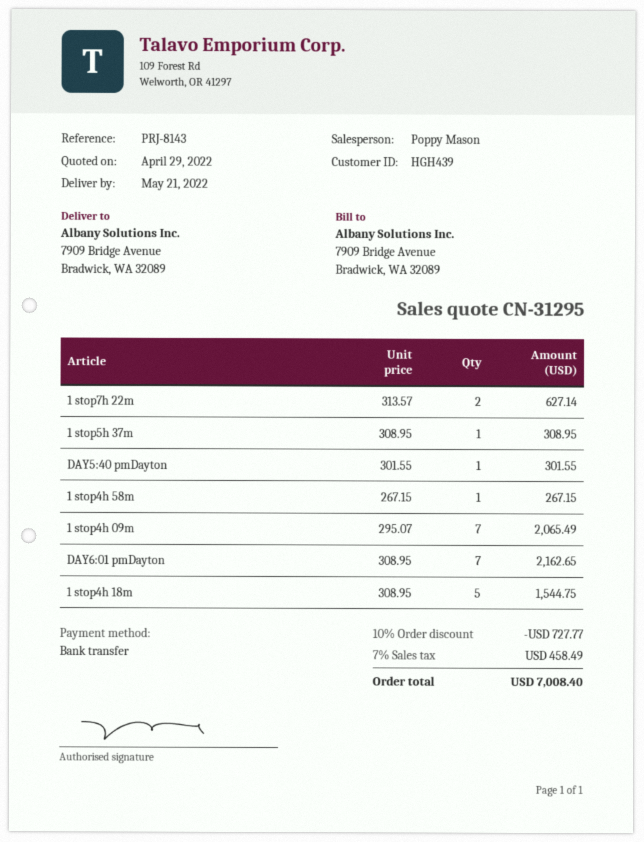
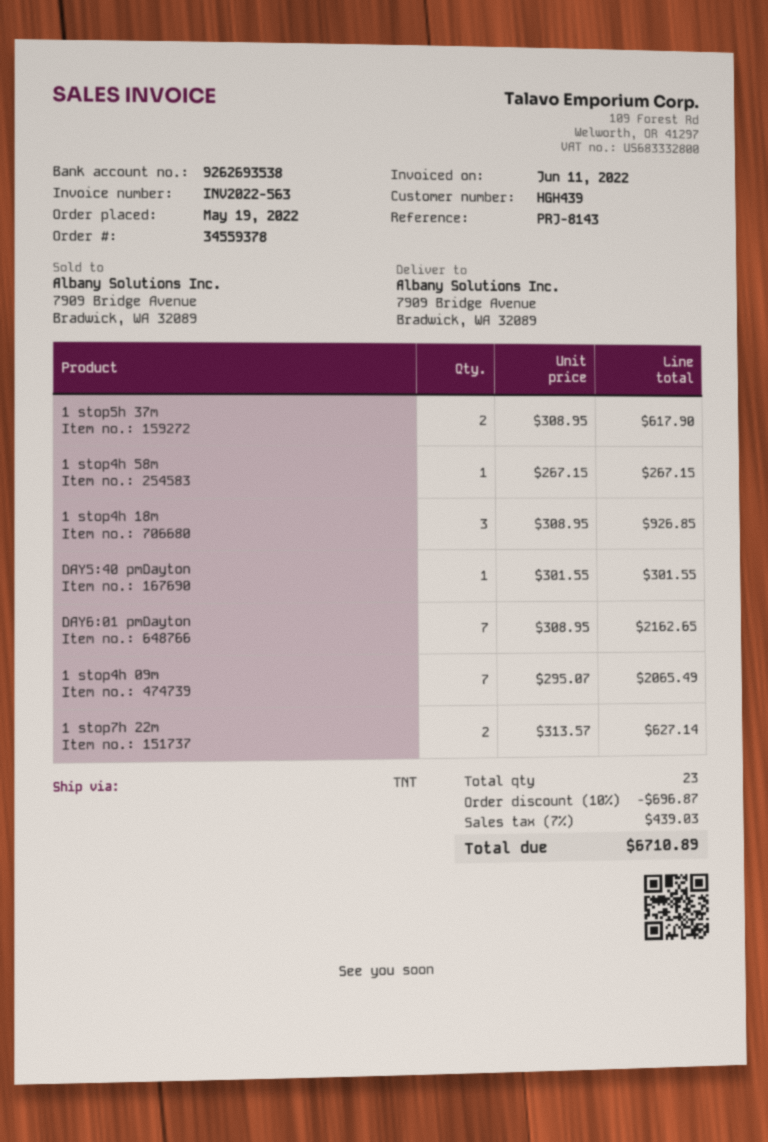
1 stop5h 37m: 1 x 308.95 = 308.95 -> 2 x 308.95 = 617.90
1 stop4h 18m: 5 x 308.95 = 1544.75 -> 3 x 308.95 = 926.85
discount: 10% = 727.77 -> 10% = 696.87
tax: 7% = 458.49 -> 7% = 439.03
total: 7008.40 -> 6710.89

